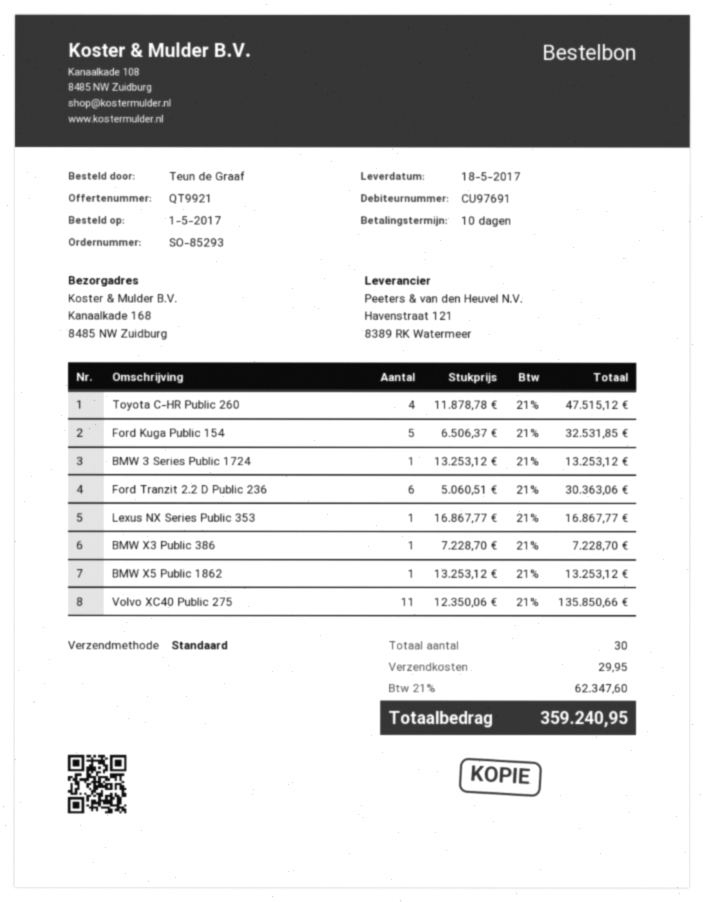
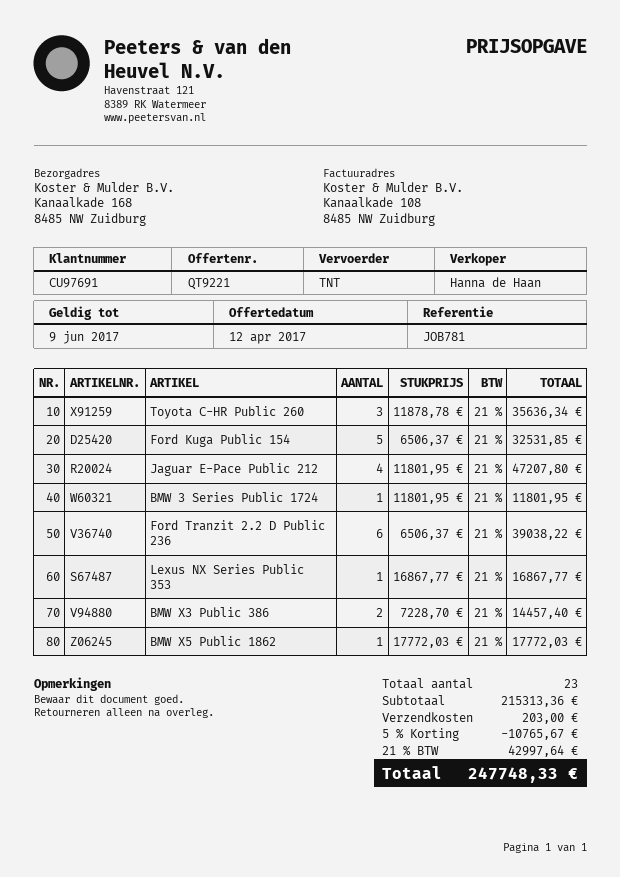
quote number: QT9921 -> QT9221
shipping method: standard -> TNT
Toyota C-HR Public 260: 4 x 11878.78 = 47515.12 -> 3 x 11878.78 = 35636.34
BMW 3 Series Public 1724: 1 x 13253.12 = 13253.12 -> 1 x 11801.95 = 11801.95
Ford Tranzit 2.2 D Public 236: 6 x 5060.51 = 30363.06 -> 6 x 6506.37 = 39038.22
BMW X3 Public 386: 1 x 7228.70 = 7228.70 -> 2 x 7228.70 = 14457.40
BMW X5 Public 1862: 1 x 13253.12 = 13253.12 -> 1 x 17772.03 = 17772.03
Volvo XC40 Public 275: 11 x 12350.06 = 135850.66 -> none
Jaguar E-Pace Public 212: none -> 4 x 11801.95 = 47207.80
total quantity: 30 -> 23
discount: none -> 5% = 10765.67
shipping: 29.95 -> 203.00
tax: 21% = 62347.60 -> 21% = 42997.64
total: 359240.95 -> 247748.33

